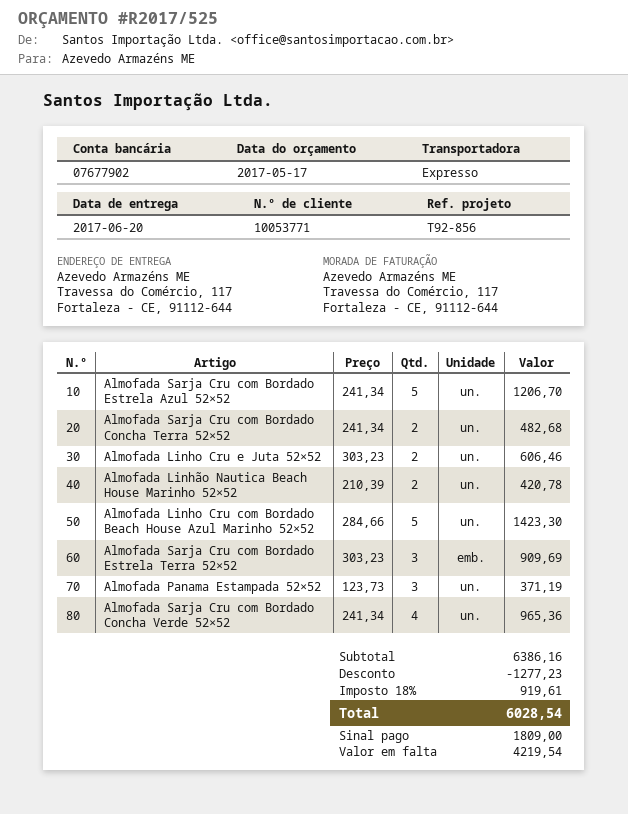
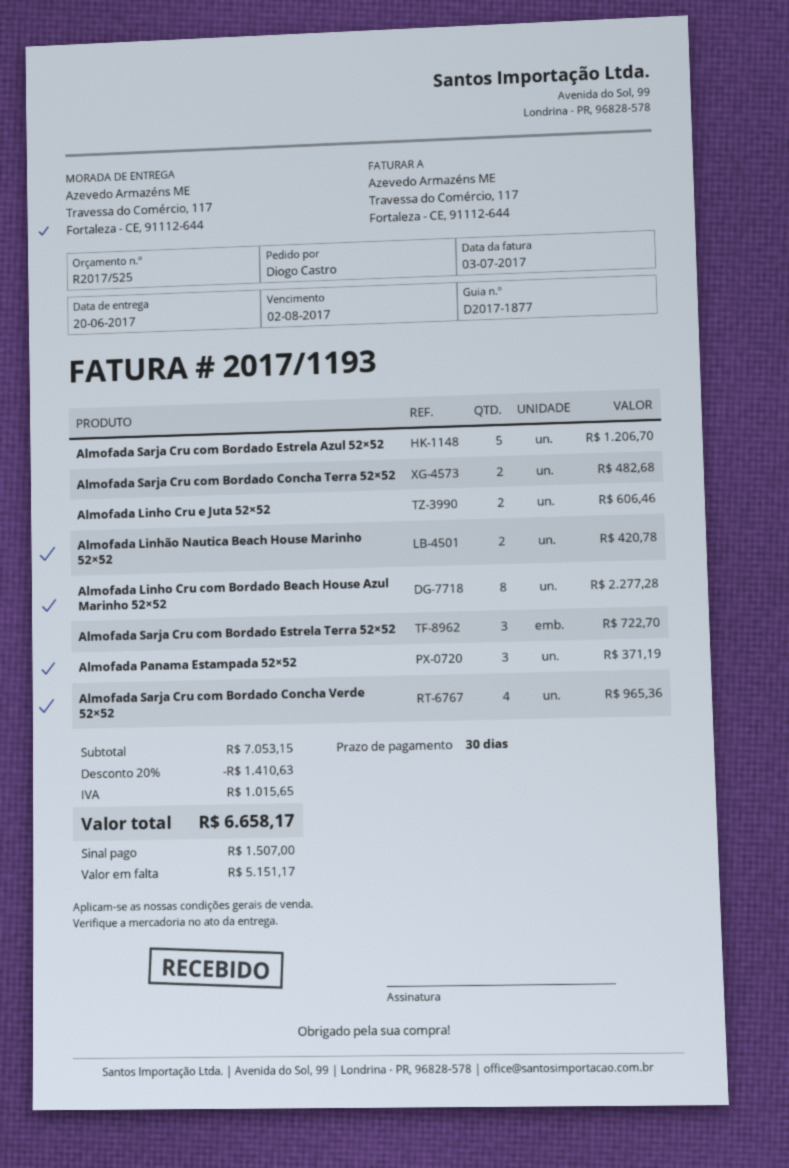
Almofada Linho Cru com Bordado Beach House Azul Marinho 52×52: 5 for 1423.30 -> 8 for 2277.28
Almofada Sarja Cru com Bordado Estrela Terra 52×52: 3 for 909.69 -> 3 for 722.70
subtotal: 6386.16 -> 7053.15
discount: 1277.23 -> 1410.63
tax: 919.61 -> 1015.65
total: 6028.54 -> 6658.17
deposit: 1809.00 -> 1507.00
balance: 4219.54 -> 5151.17

